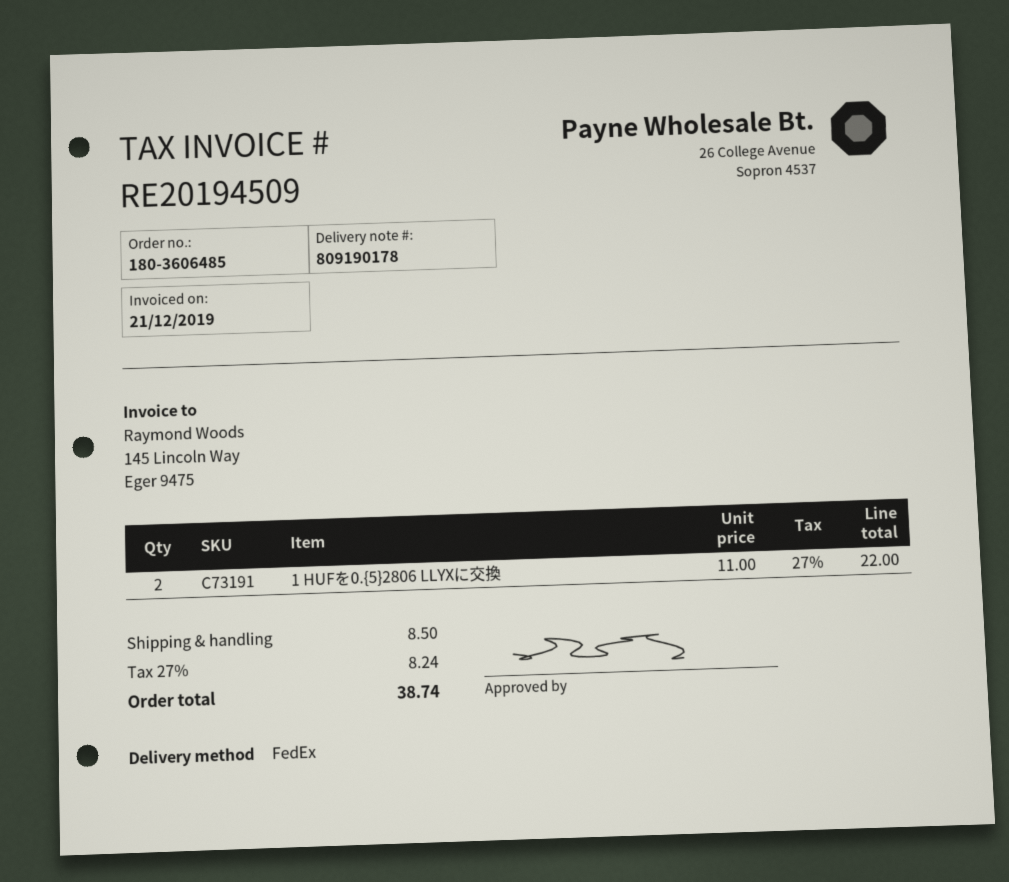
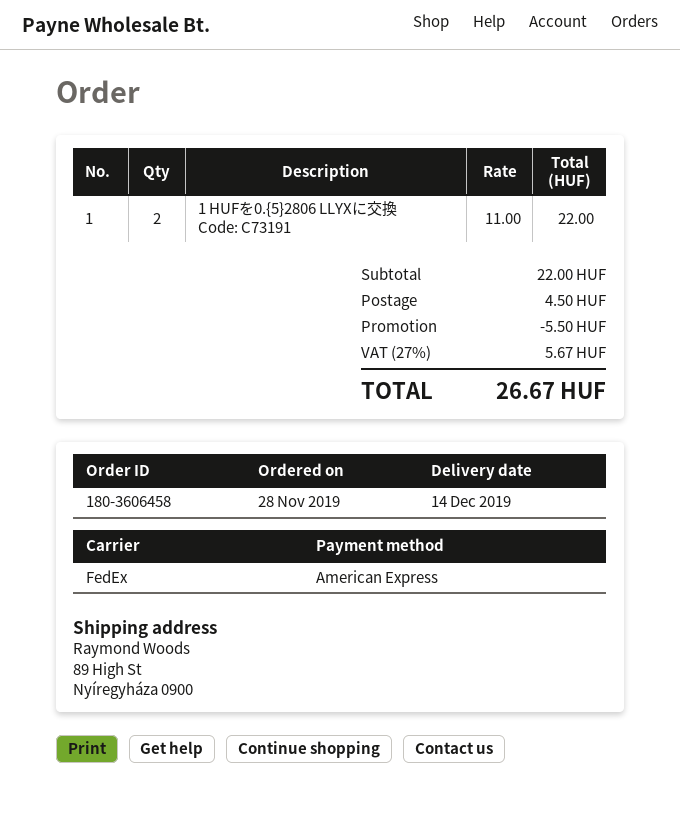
order number: 180-3606485 -> 180-3606458
discount: none -> 5.50
shipping: 8.50 -> 4.50
tax: 27% = 8.24 -> 27% = 5.67
total: 38.74 -> 26.67

